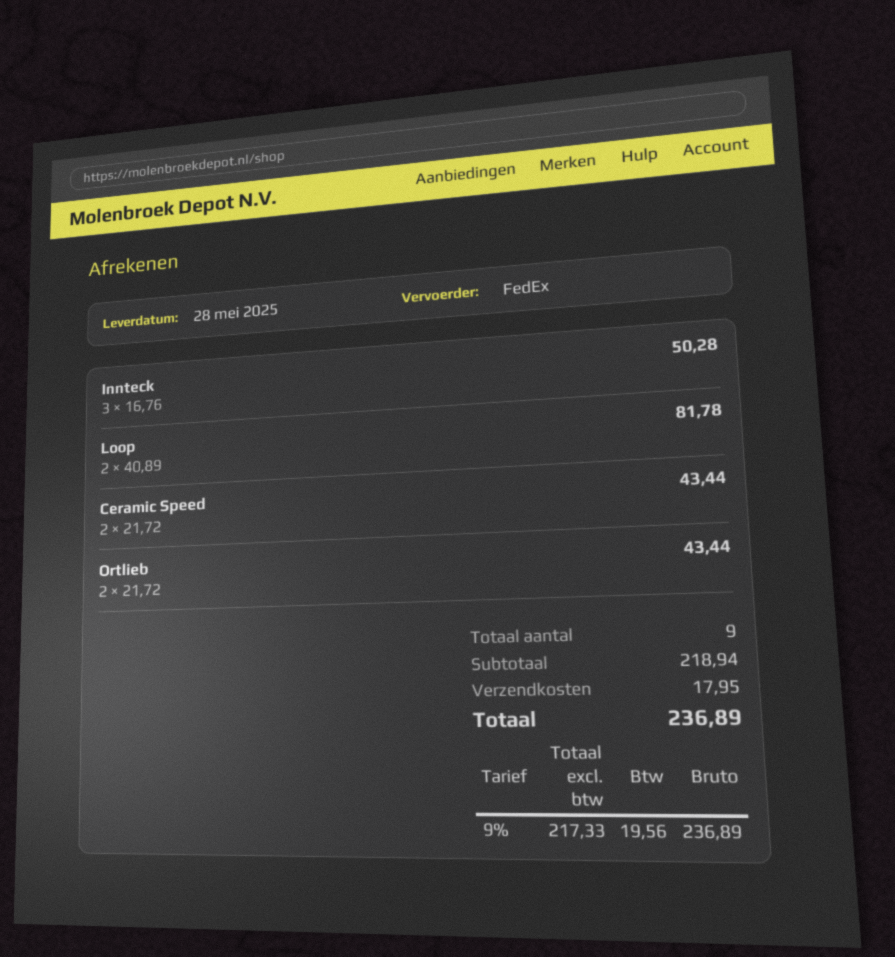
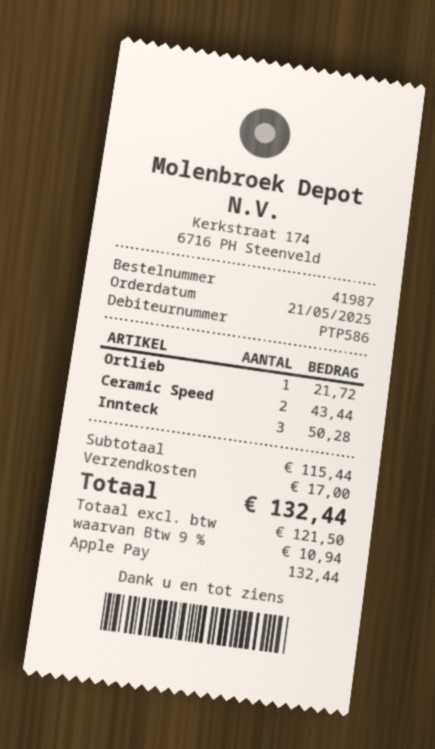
Loop: 2 for 81.78 -> none
Ortlieb: 2 for 43.44 -> 1 for 21.72
subtotal: 218.94 -> 115.44
shipping: 17.95 -> 17.00
net: 217.33 -> 121.50
tax: 9% = 19.56 -> 9% = 10.94
total: 236.89 -> 132.44

